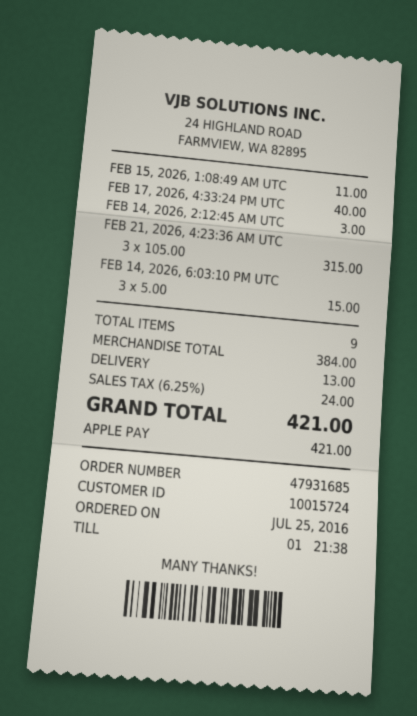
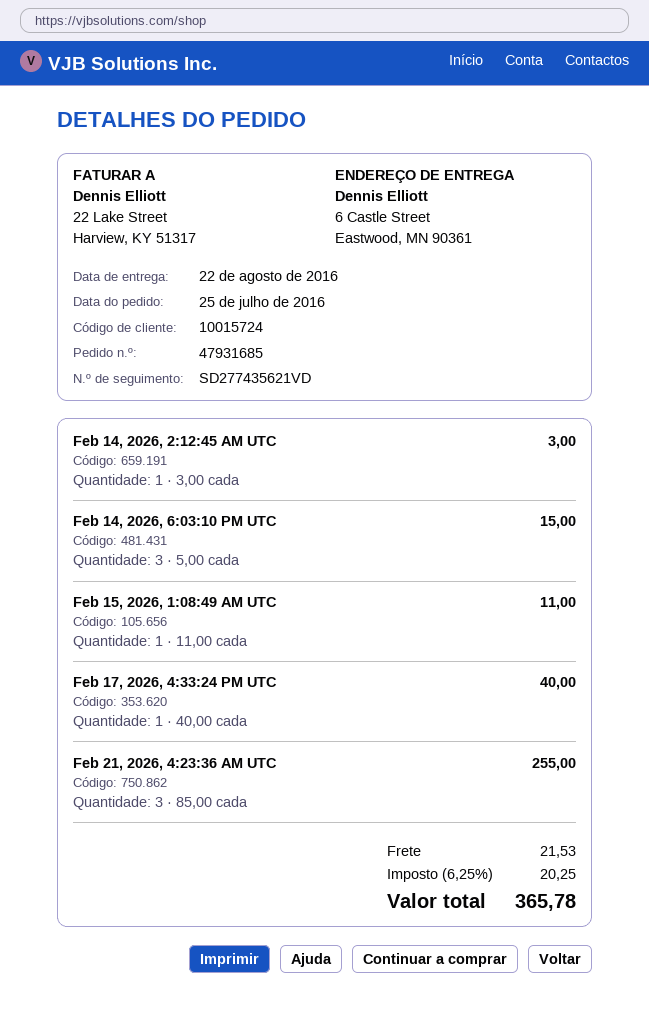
FEB 21, 2026, 4:23:36 AM UTC: 3 x 105.00 = 315.00 -> 3 x 85.00 = 255.00
shipping: 13.00 -> 21.53
tax: 6.25% = 24.00 -> 6.25% = 20.25
total: 421.00 -> 365.78

